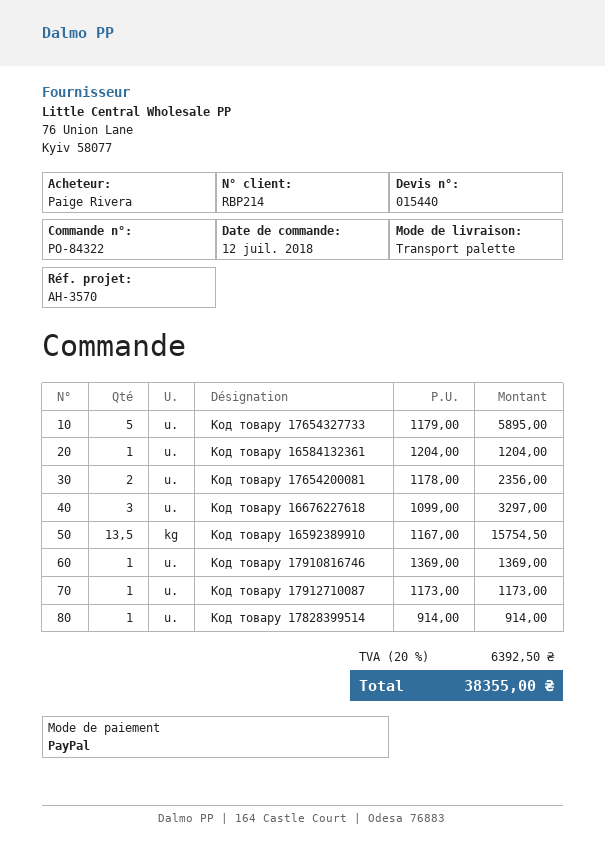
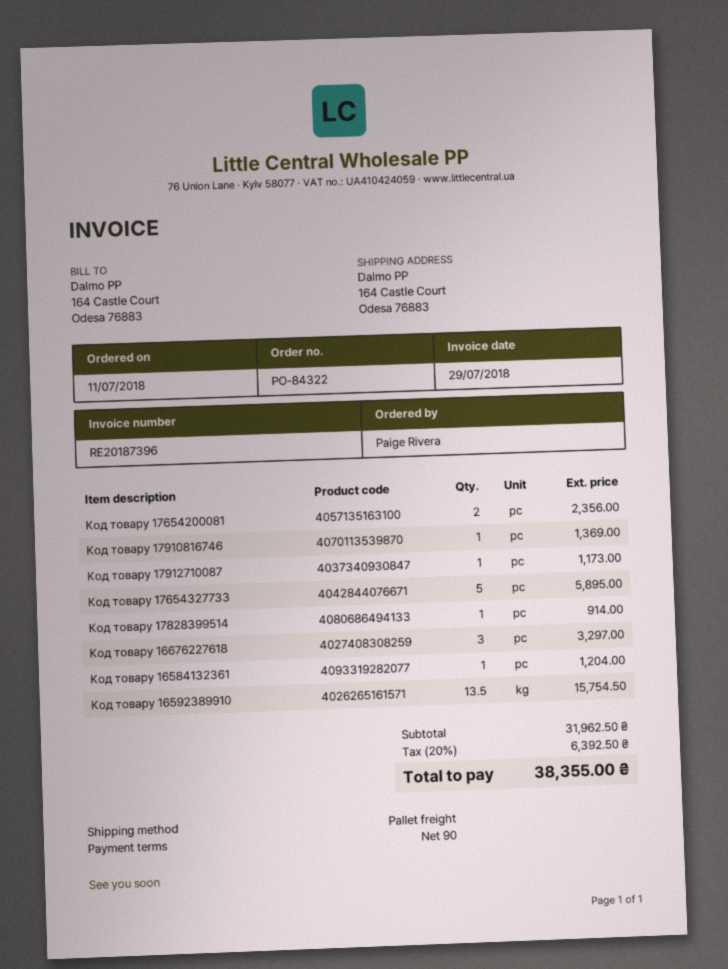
order date: 2018-07-12 -> 2018-07-11

